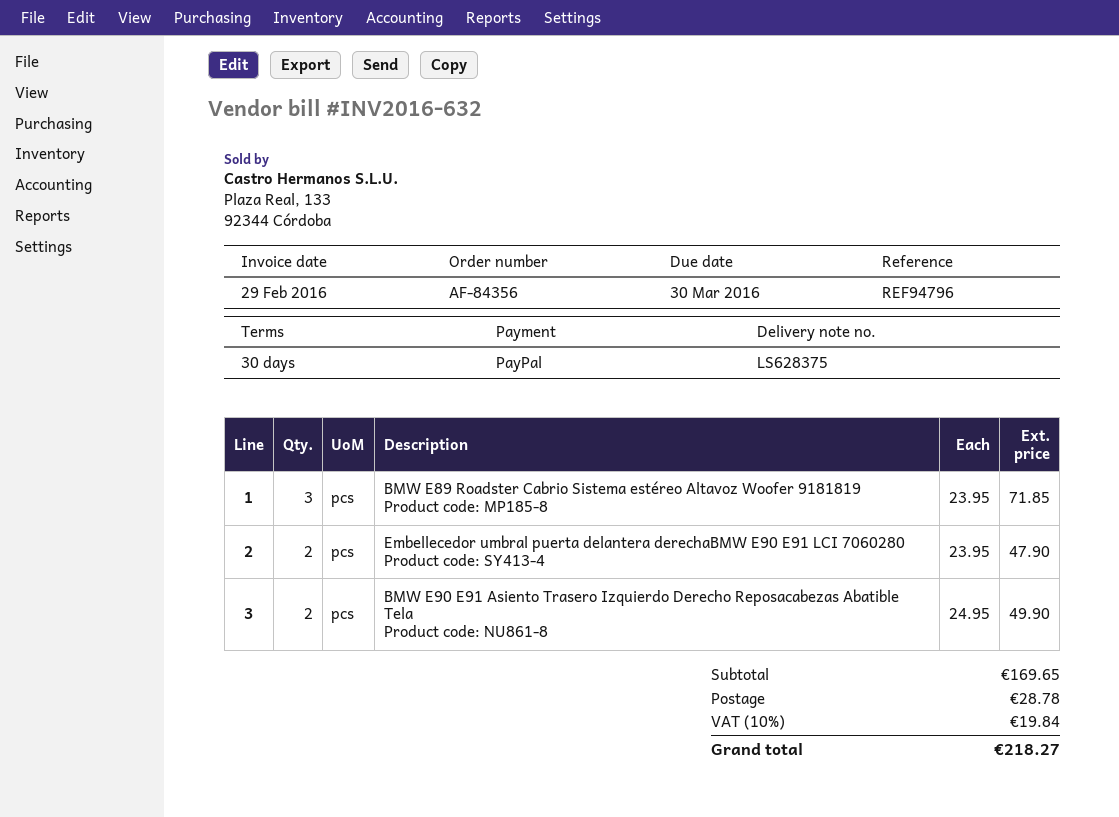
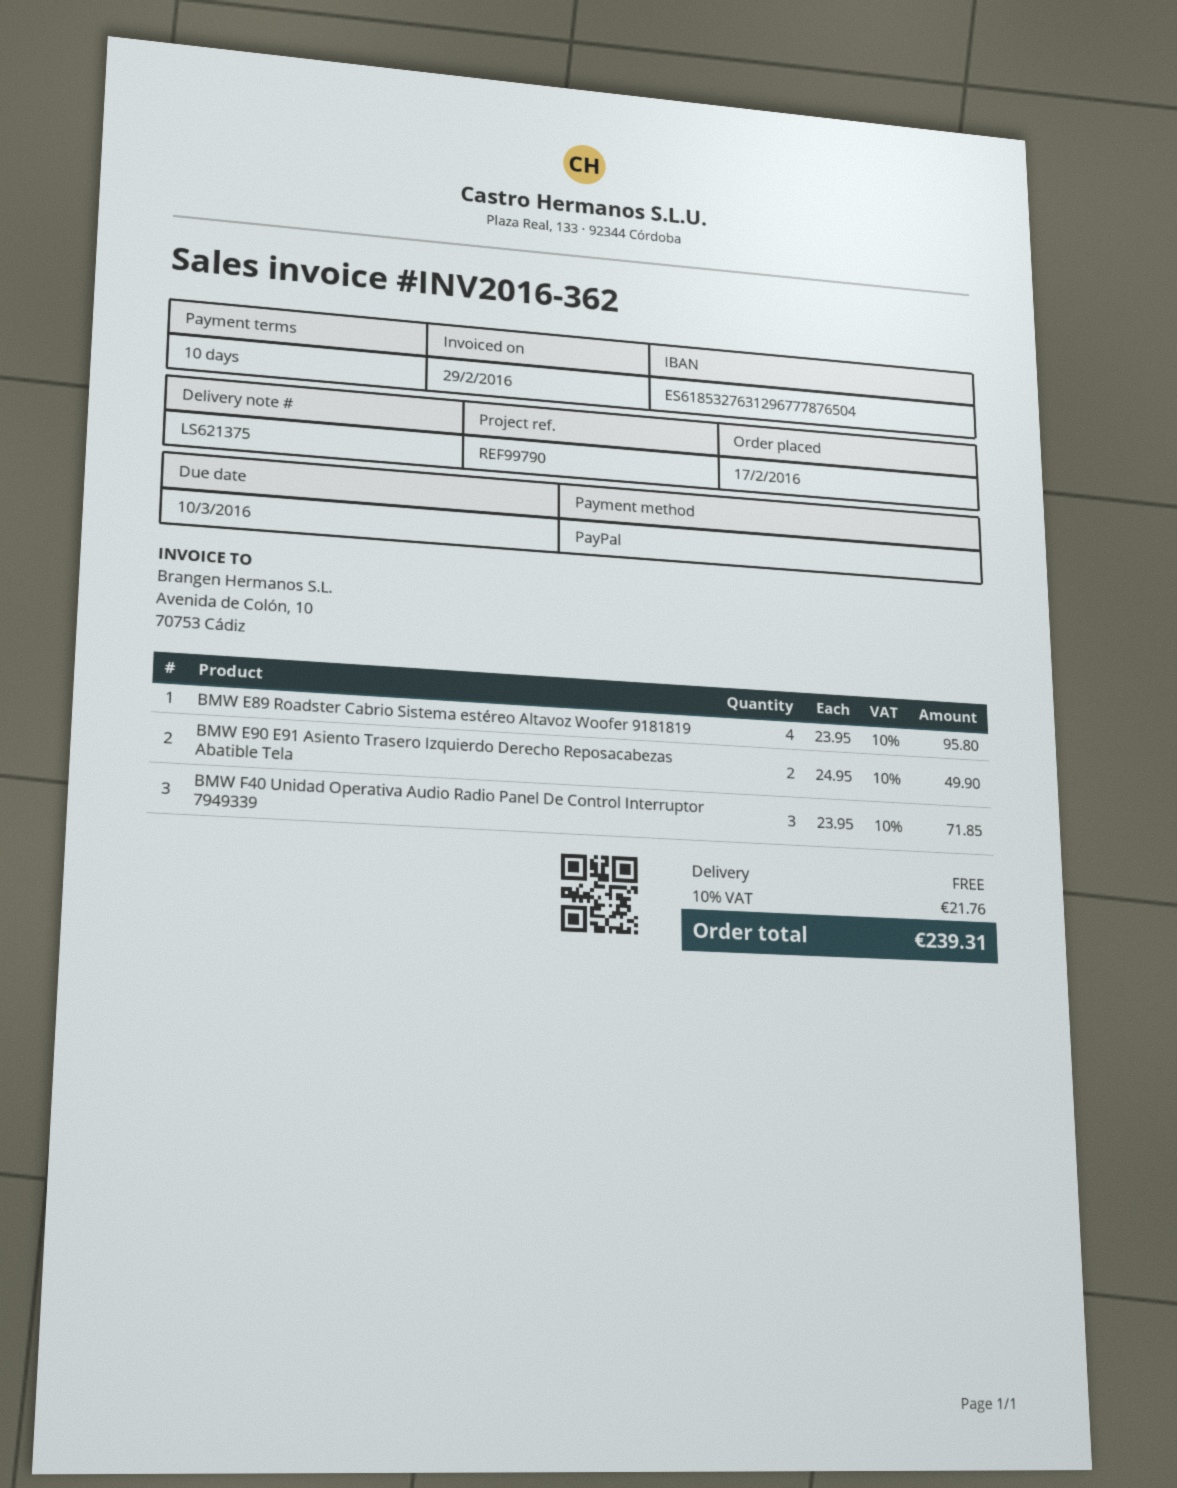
delivery note number: LS628375 -> LS621375
invoice number: INV2016-632 -> INV2016-362
payment terms: 30 days -> 10 days
due date: 2016-03-30 -> 2016-03-10
reference: REF94796 -> REF99790
BMW E89 Roadster Cabrio Sistema estéreo Altavoz Woofer 9181819: 3 x 23.95 = 71.85 -> 4 x 23.95 = 95.80
Embellecedor umbral puerta delantera derechaBMW E90 E91 LCI 7060280: 2 x 23.95 = 47.90 -> none
BMW F40 Unidad Operativa Audio Radio Panel De Control Interruptor 7949339: none -> 3 x 23.95 = 71.85
shipping: 28.78 -> 0.00
tax: 10% = 19.84 -> 10% = 21.76
total: 218.27 -> 239.31

